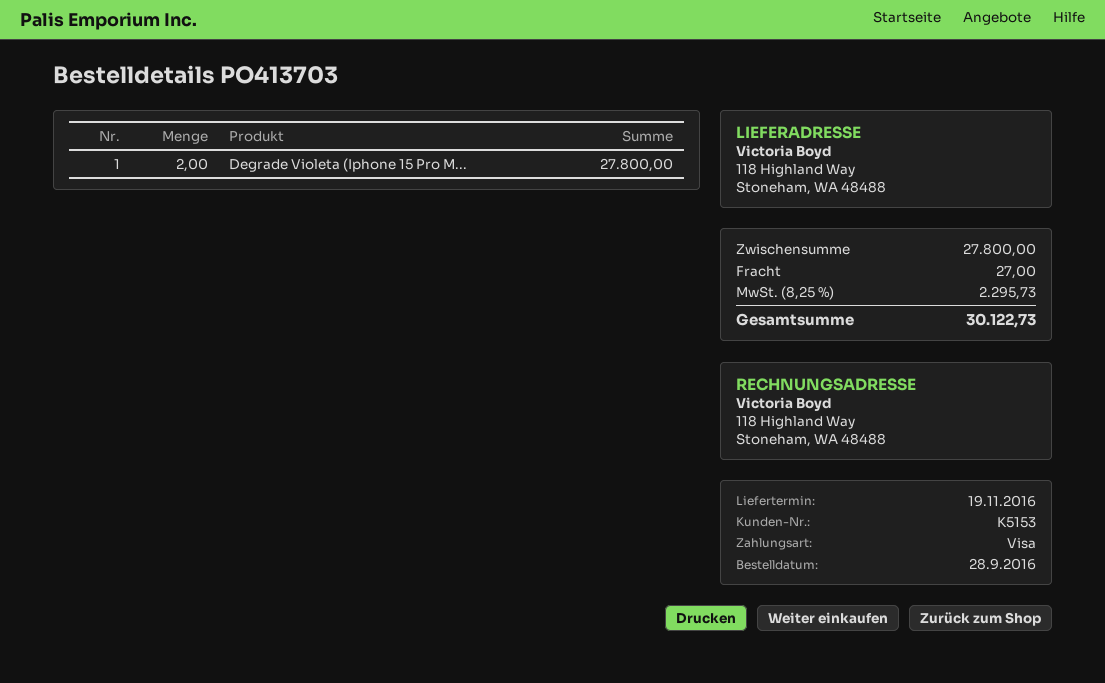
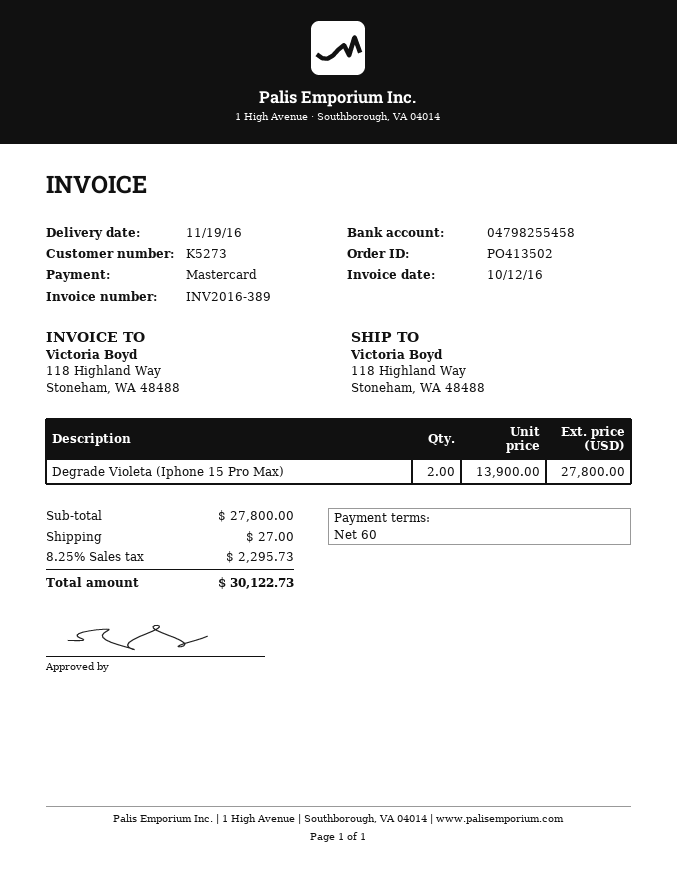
order number: PO413703 -> PO413502
customer number: K5153 -> K5273
payment method: Visa -> Mastercard

